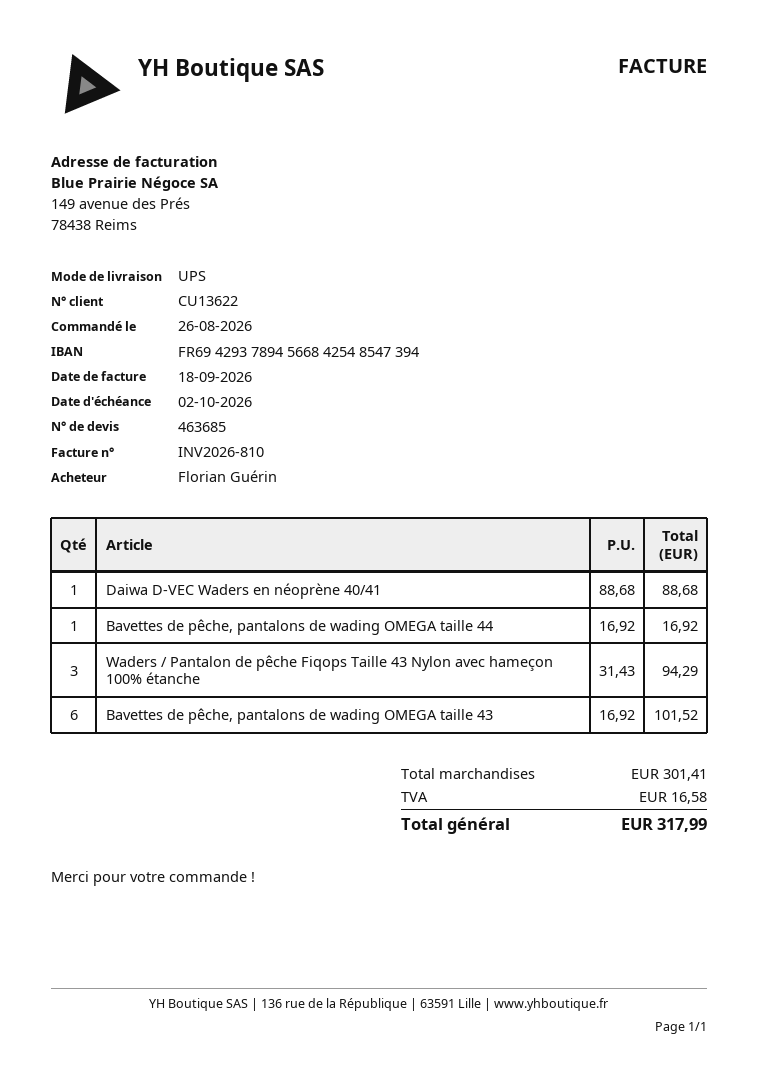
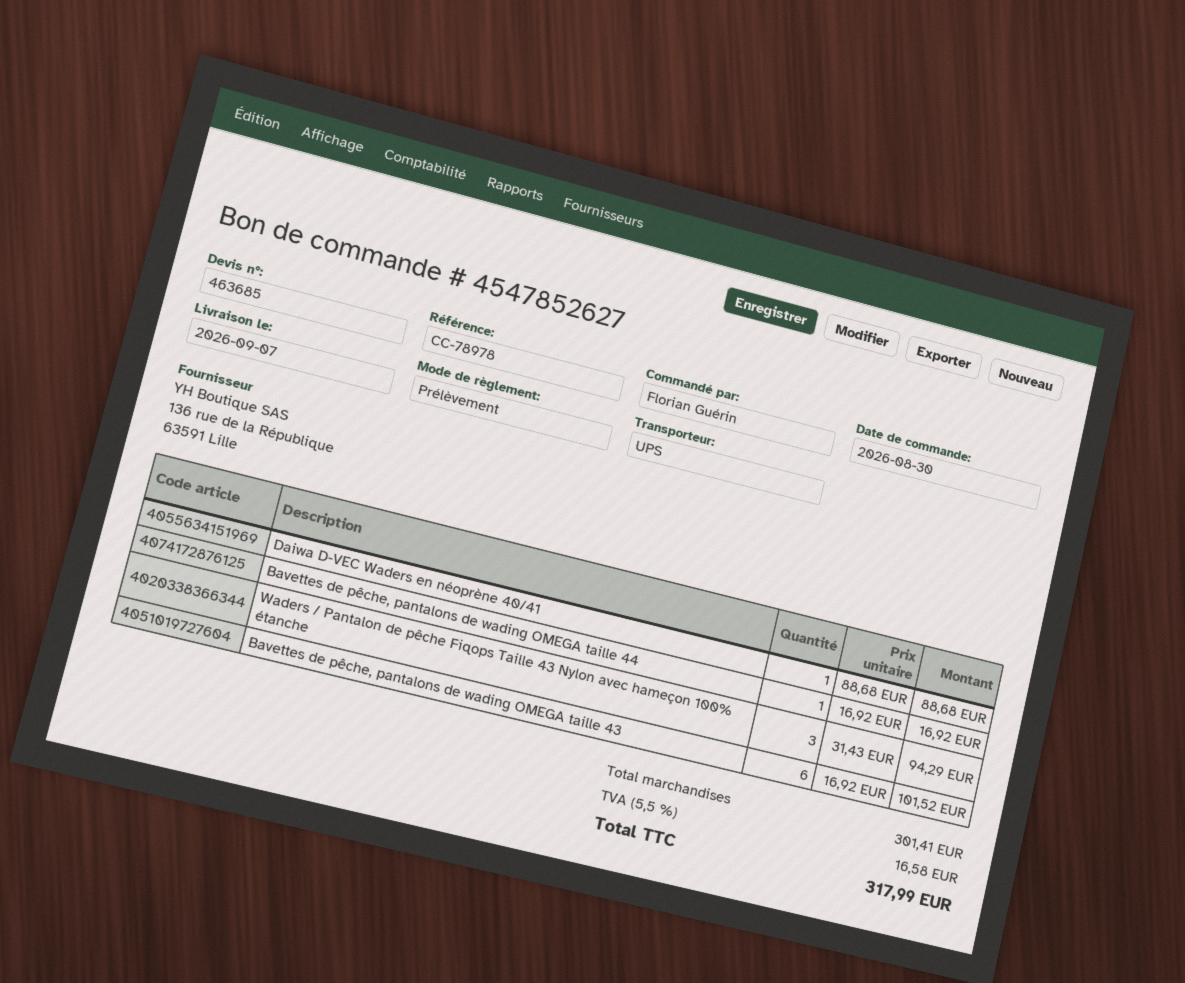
order date: 2026-08-26 -> 2026-08-30

